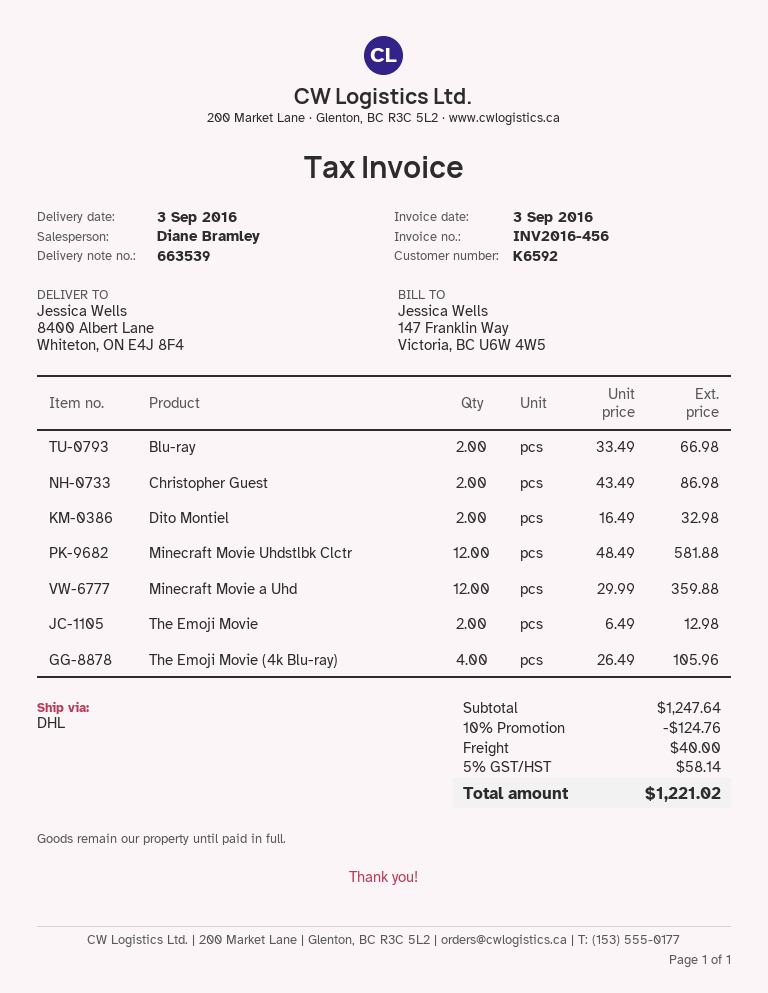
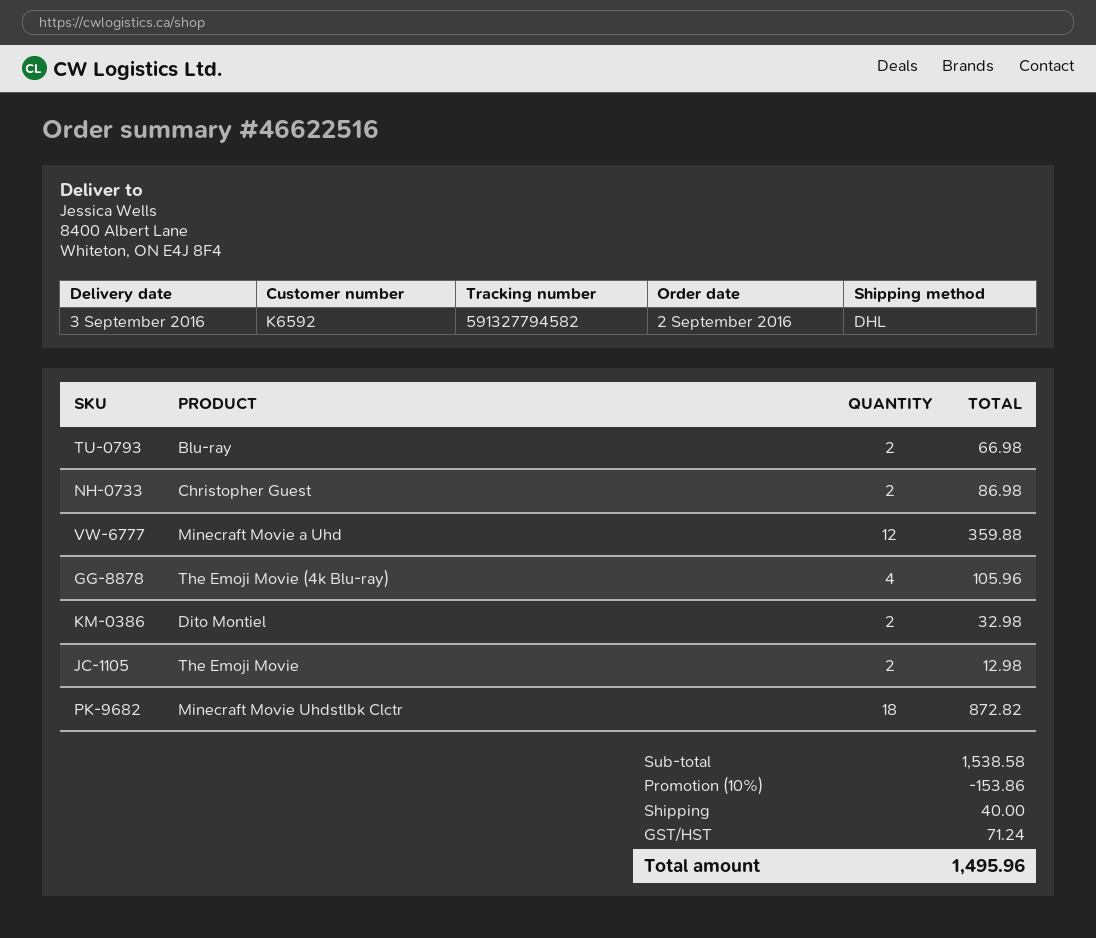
Minecraft Movie Uhdstlbk Clctr: 12 for 581.88 -> 18 for 872.82
subtotal: 1247.64 -> 1538.58
discount: 10% = 124.76 -> 10% = 153.86
tax: 58.14 -> 71.24
total: 1221.02 -> 1495.96

